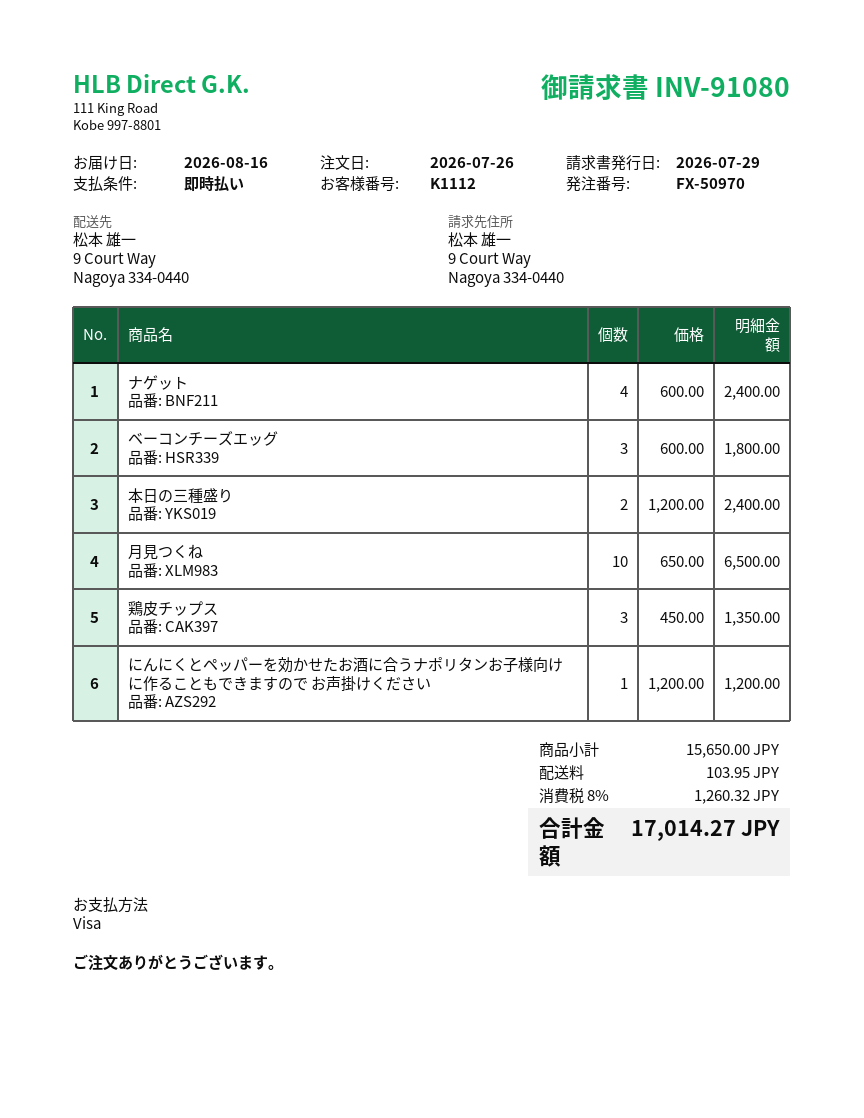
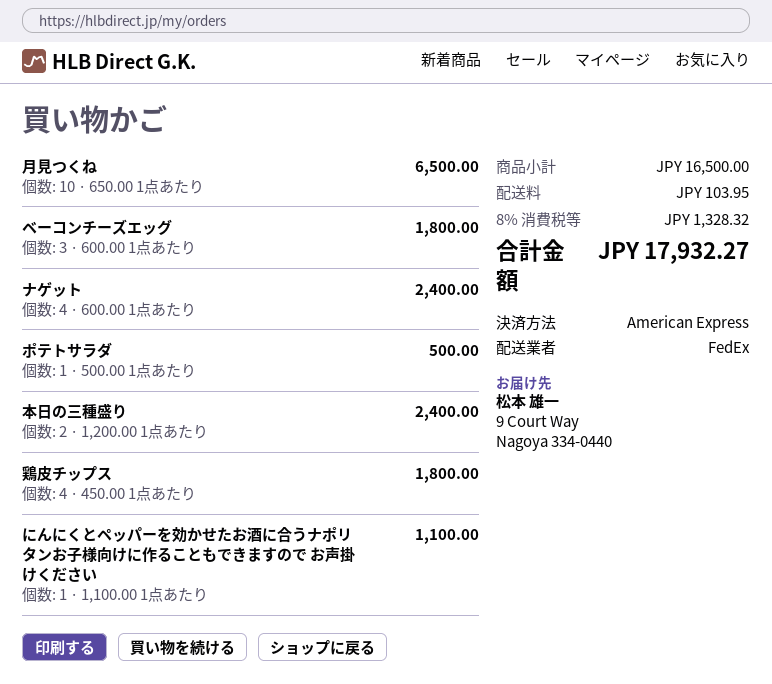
payment method: Visa -> American Express
鶏皮チップス: 3 x 450.00 = 1350.00 -> 4 x 450.00 = 1800.00
にんにくとペッパーを効かせたお酒に合うナポリタンお子様向けに作ることもできますので お声掛けください: 1 x 1200.00 = 1200.00 -> 1 x 1100.00 = 1100.00
ポテトサラダ: none -> 1 x 500.00 = 500.00
subtotal: 15650.00 -> 16500.00
tax: 8% = 1260.32 -> 8% = 1328.32
total: 17014.27 -> 17932.27

